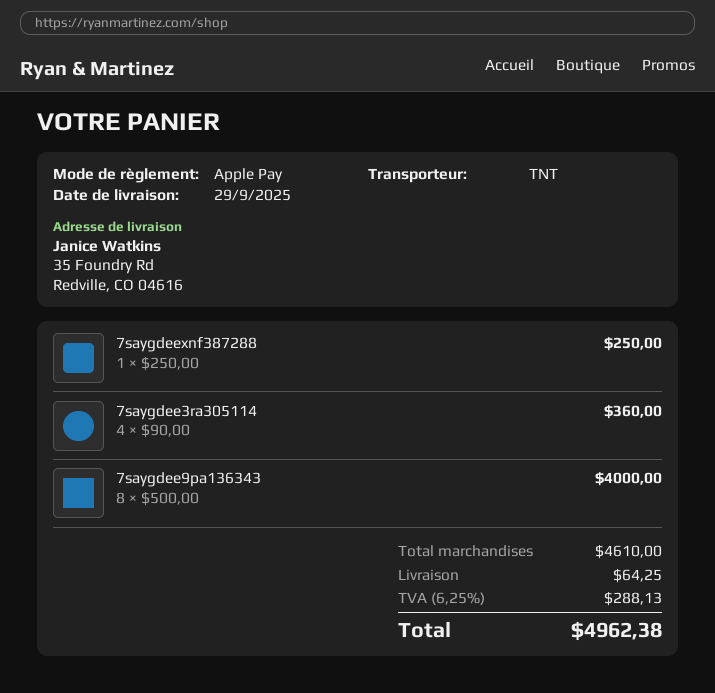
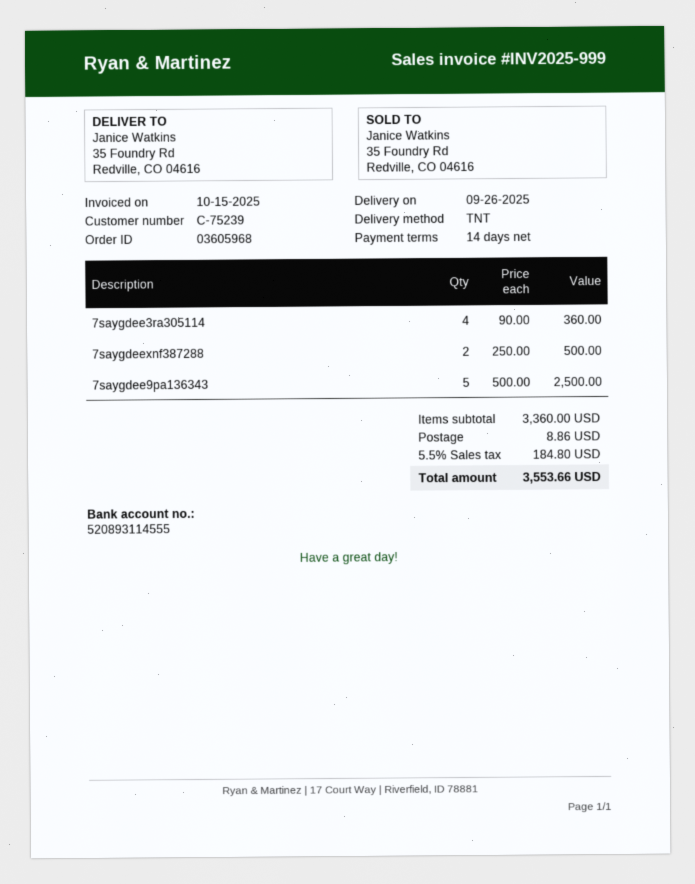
delivery date: 2025-09-29 -> 2025-09-26
7saygdeexnf387288: 1 x 250.00 = 250.00 -> 2 x 250.00 = 500.00
7saygdee9pa136343: 8 x 500.00 = 4000.00 -> 5 x 500.00 = 2500.00
subtotal: 4610.00 -> 3360.00
shipping: 64.25 -> 8.86
tax: 6.25% = 288.13 -> 5.5% = 184.80
total: 4962.38 -> 3553.66

